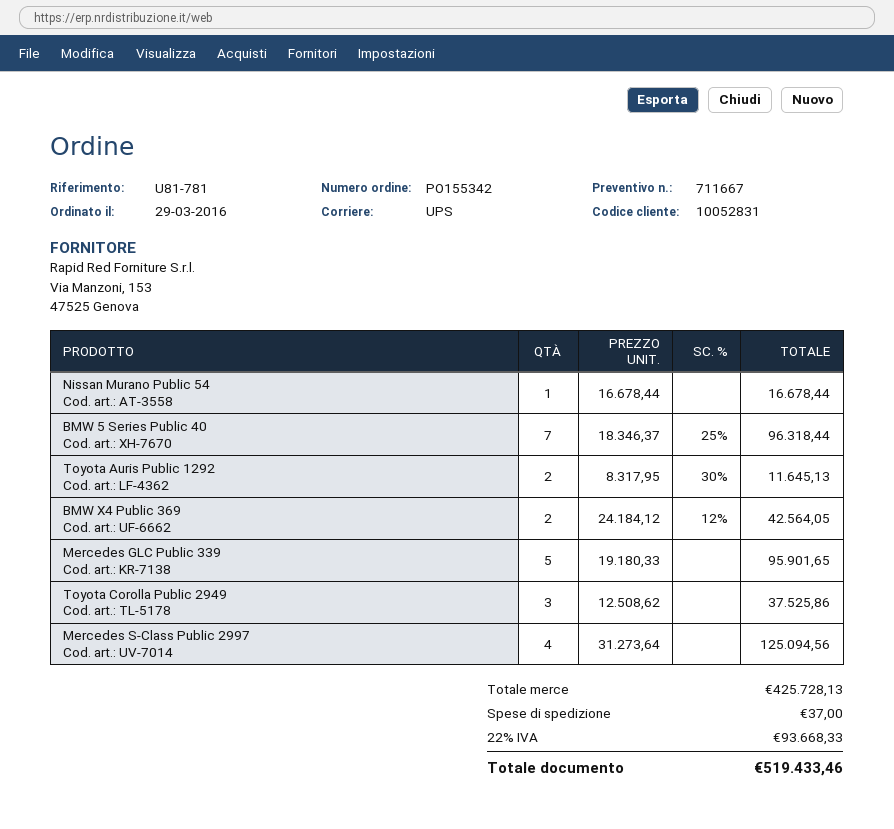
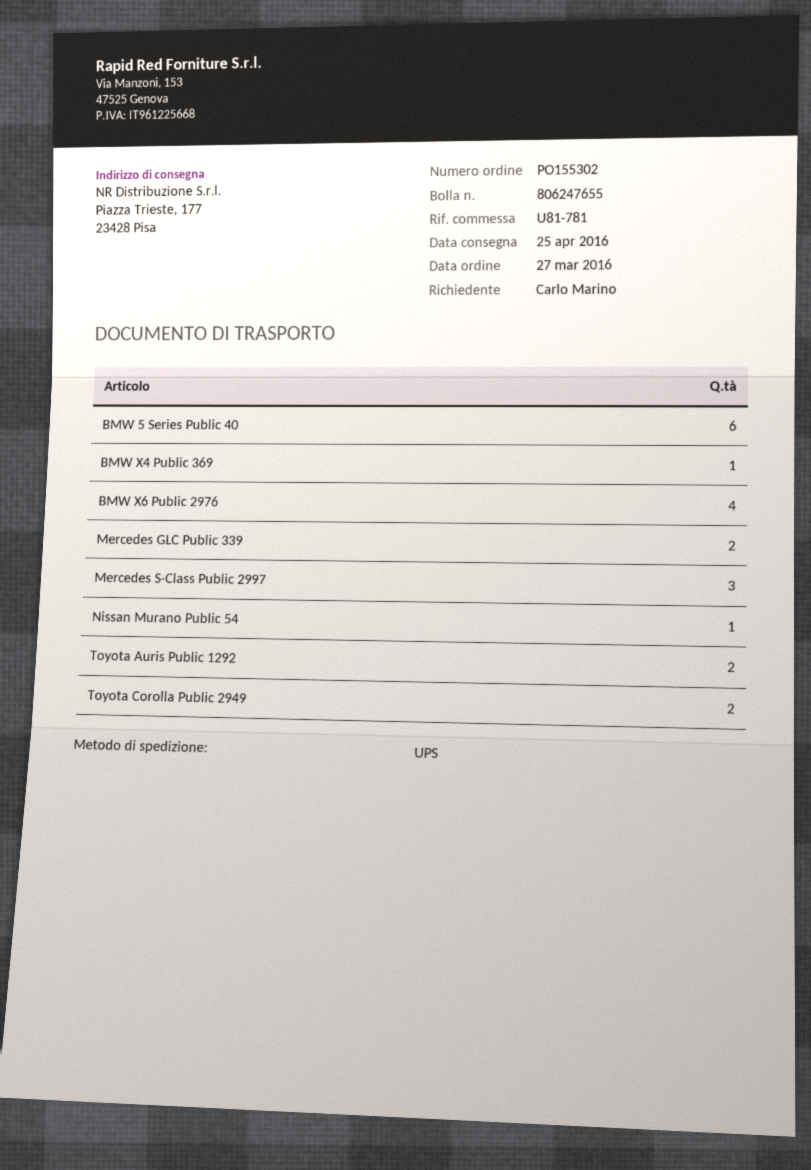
order number: PO155342 -> PO155302
order date: 2016-03-29 -> 2016-03-27
BMW 5 Series Public 40: 7 -> 6
BMW X4 Public 369: 2 -> 1
Mercedes GLC Public 339: 5 -> 2
Toyota Corolla Public 2949: 3 -> 2
Mercedes S-Class Public 2997: 4 -> 3
BMW X6 Public 2976: none -> 4

